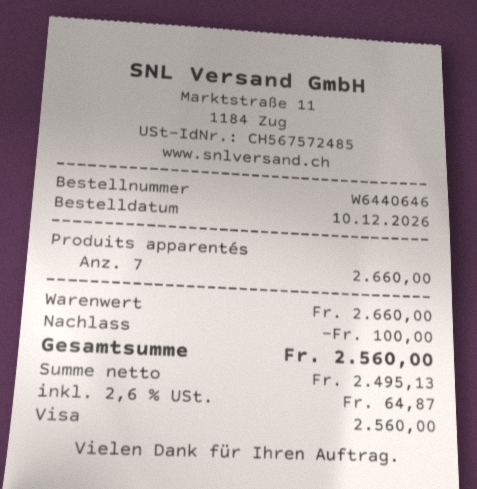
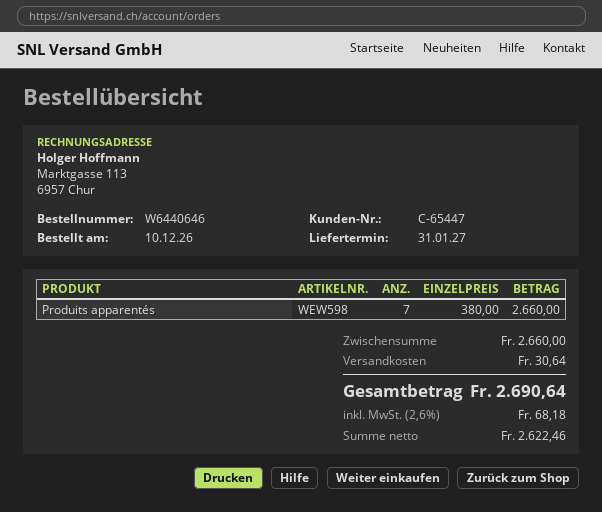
discount: 100.00 -> none
shipping: none -> 30.64
net: 2495.13 -> 2622.46
tax: 2.6% = 64.87 -> 2.6% = 68.18
total: 2560.00 -> 2690.64

